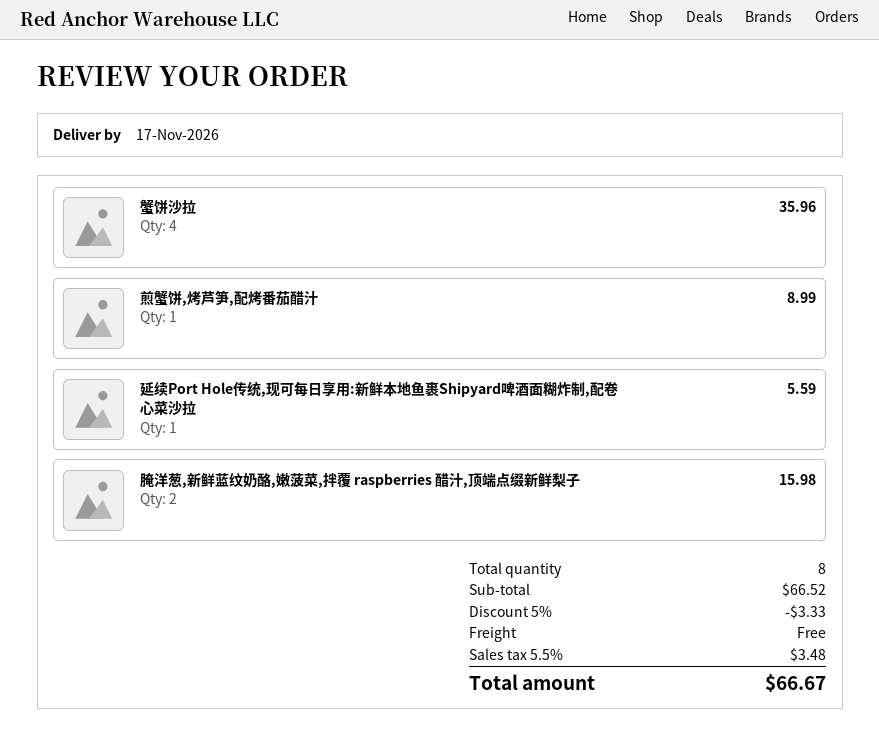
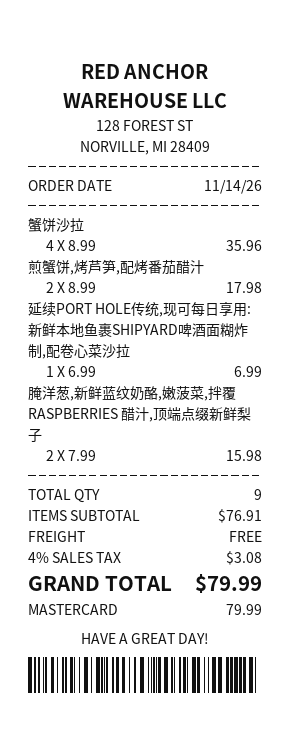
煎蟹饼,烤芦笋,配烤番茄醋汁: 1 for 8.99 -> 2 for 17.98
延续Port Hole传统,现可每日享用:新鲜本地鱼裹Shipyard啤酒面糊炸制,配卷心菜沙拉: 1 for 5.59 -> 1 for 6.99
total quantity: 8 -> 9
subtotal: 66.52 -> 76.91
discount: 5% = 3.33 -> none
tax: 5.5% = 3.48 -> 4% = 3.08
total: 66.67 -> 79.99

